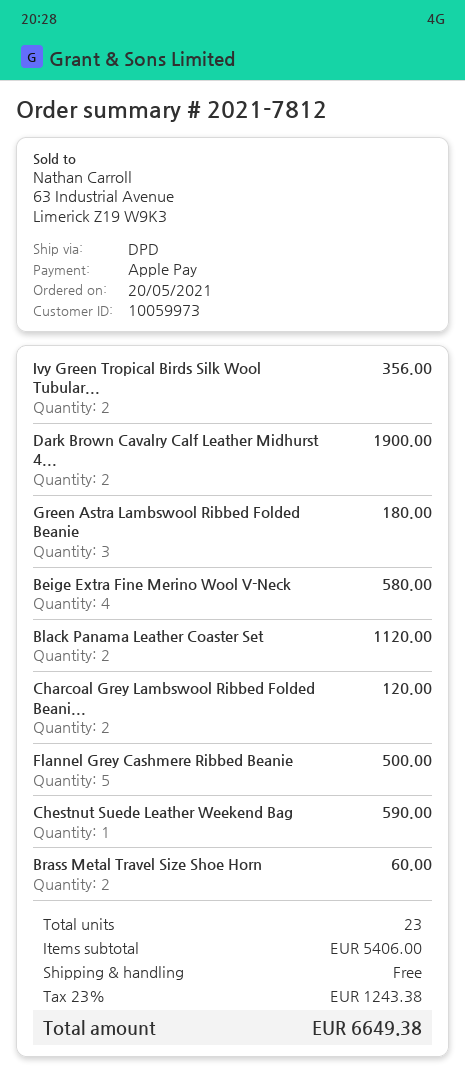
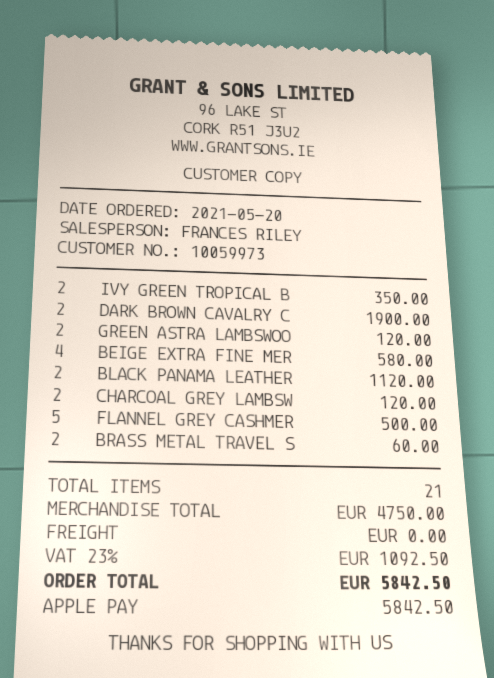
Ivy Green Tropical Birds Silk Wool Tubular...: 2 for 356.00 -> 2 for 350.00
Green Astra Lambswool Ribbed Folded Beanie: 3 for 180.00 -> 2 for 120.00
Chestnut Suede Leather Weekend Bag: 1 for 590.00 -> none
total quantity: 23 -> 21
subtotal: 5406.00 -> 4750.00
tax: 23% = 1243.38 -> 23% = 1092.50
total: 6649.38 -> 5842.50

